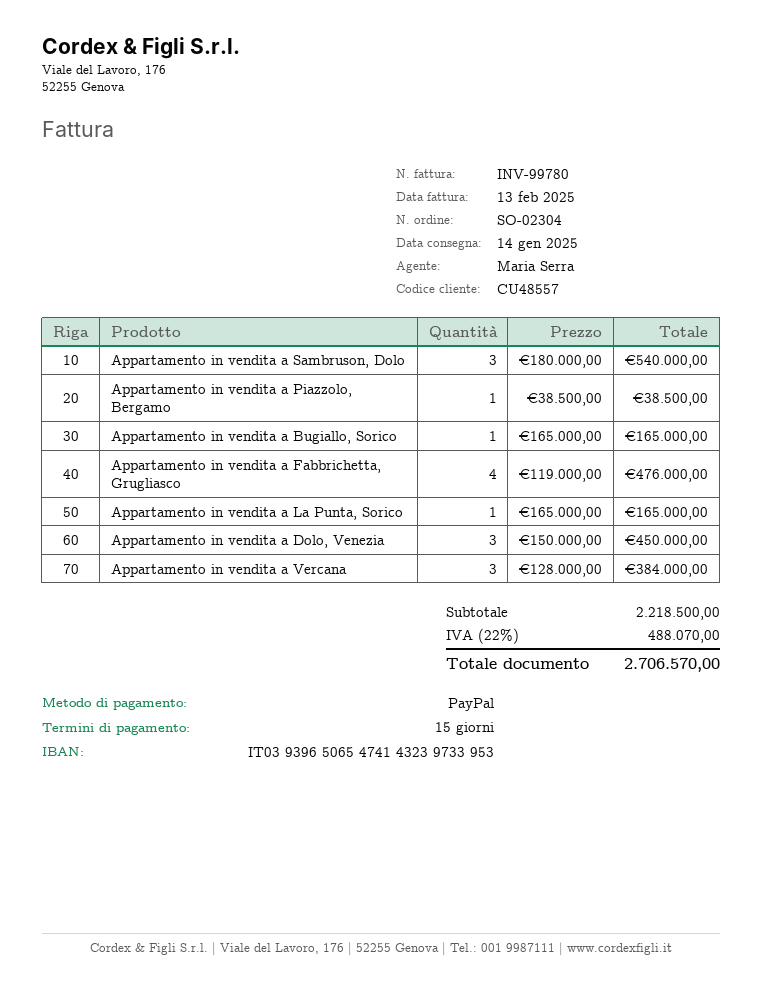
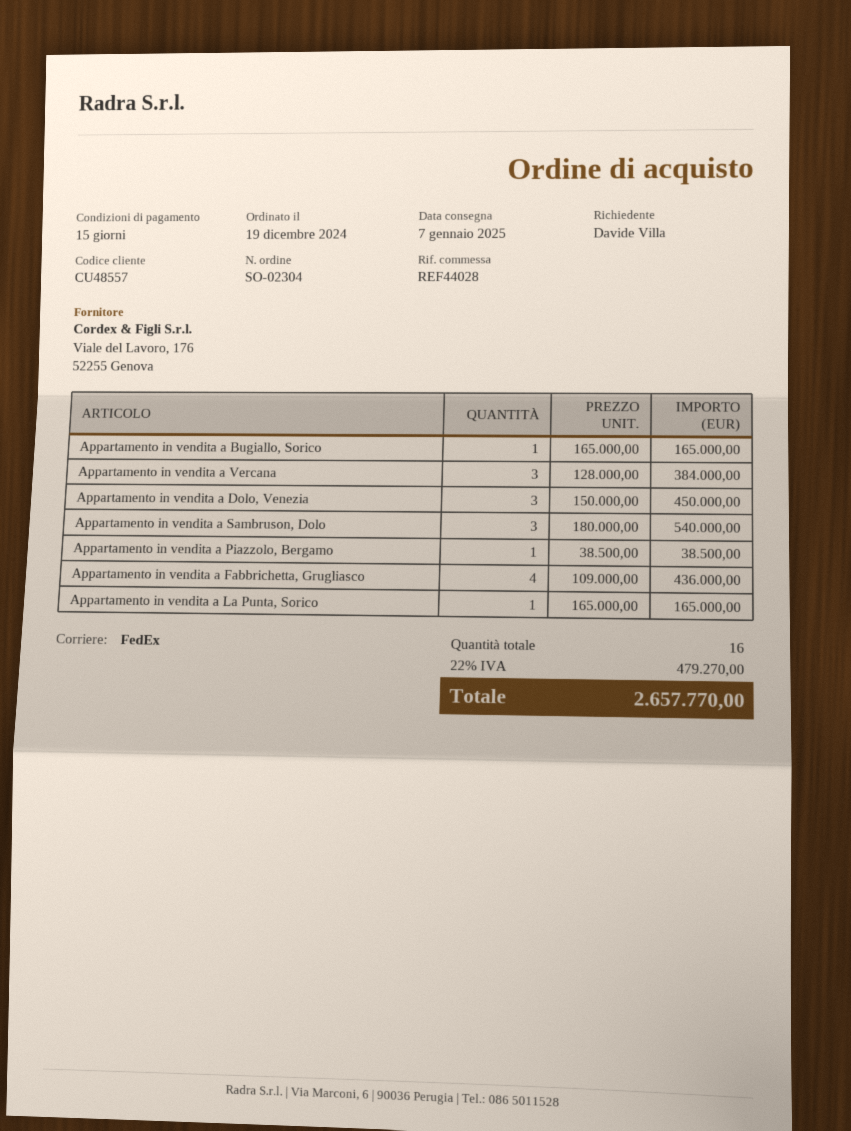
delivery date: 2025-01-14 -> 2025-01-07
Appartamento in vendita a Fabbrichetta, Grugliasco: 4 x 119000.00 = 476000.00 -> 4 x 109000.00 = 436000.00
tax: 22% = 488070.00 -> 22% = 479270.00
total: 2706570.00 -> 2657770.00

